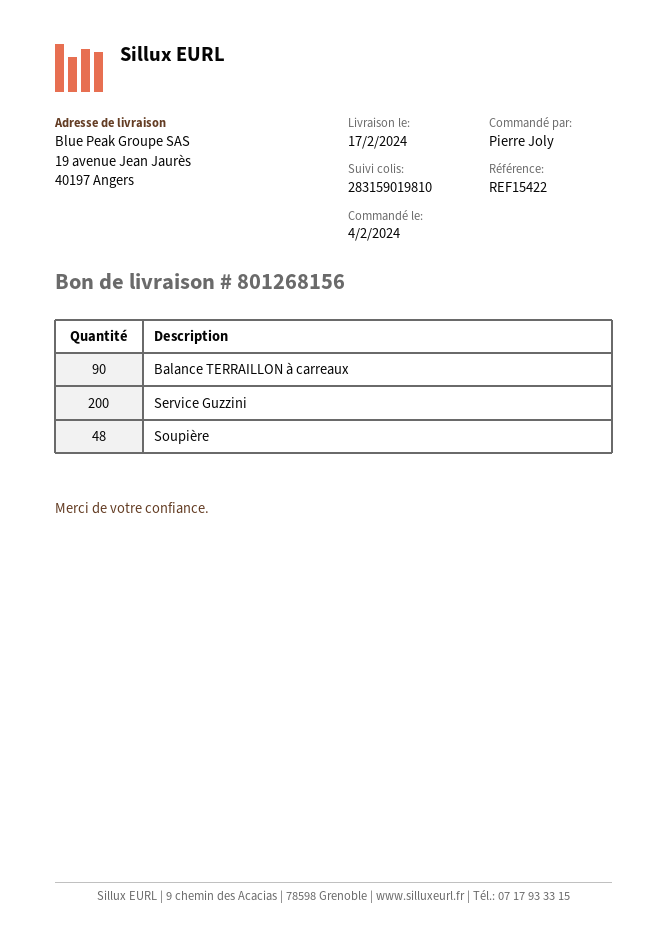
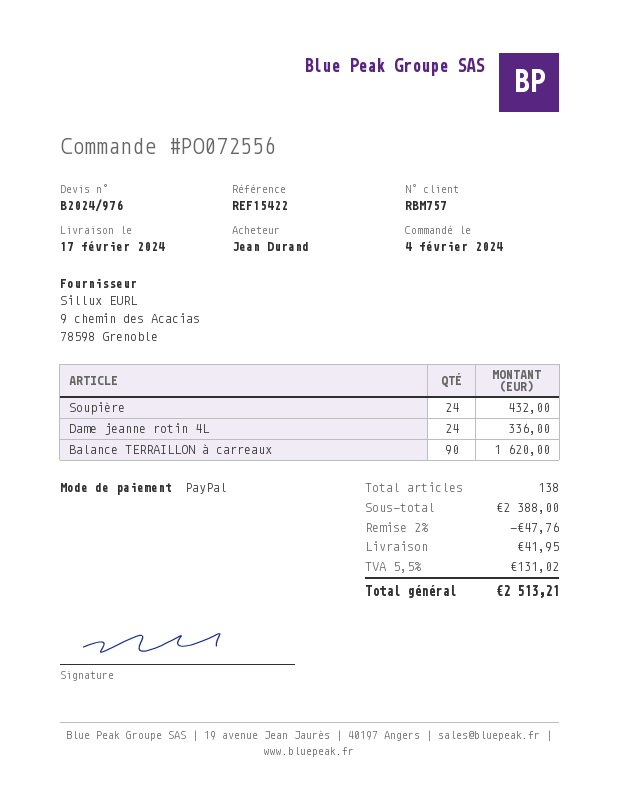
ordered by: Pierre Joly -> Jean Durand
Service Guzzini: 200 -> none
Soupière: 48 -> 24
Dame jeanne rotin 4L: none -> 24

